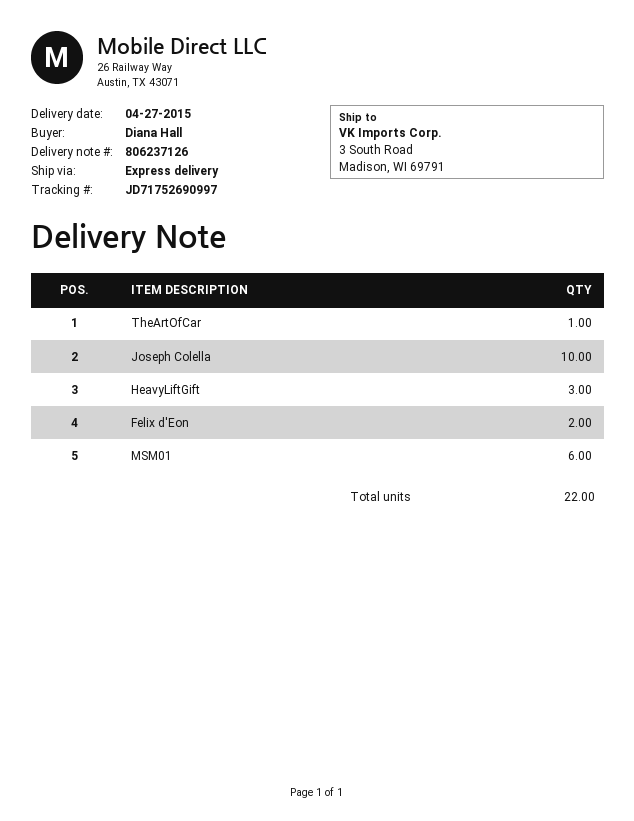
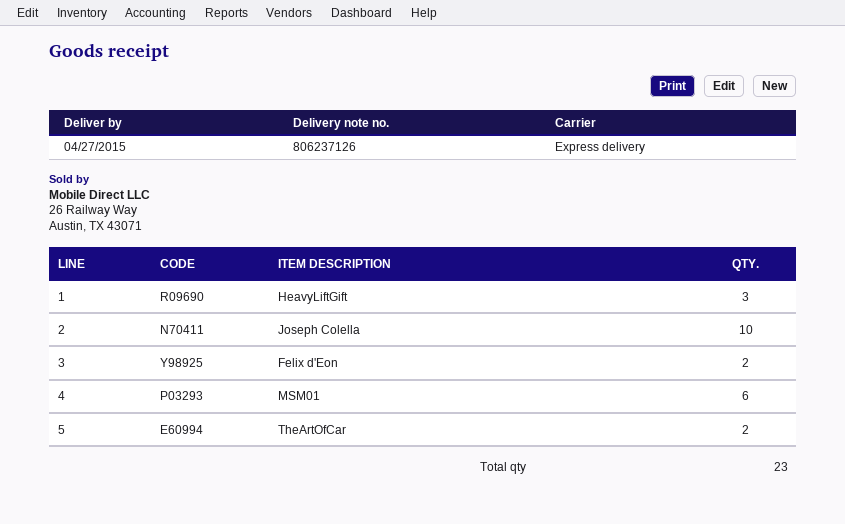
TheArtOfCar: 1 -> 2
total quantity: 22 -> 23

